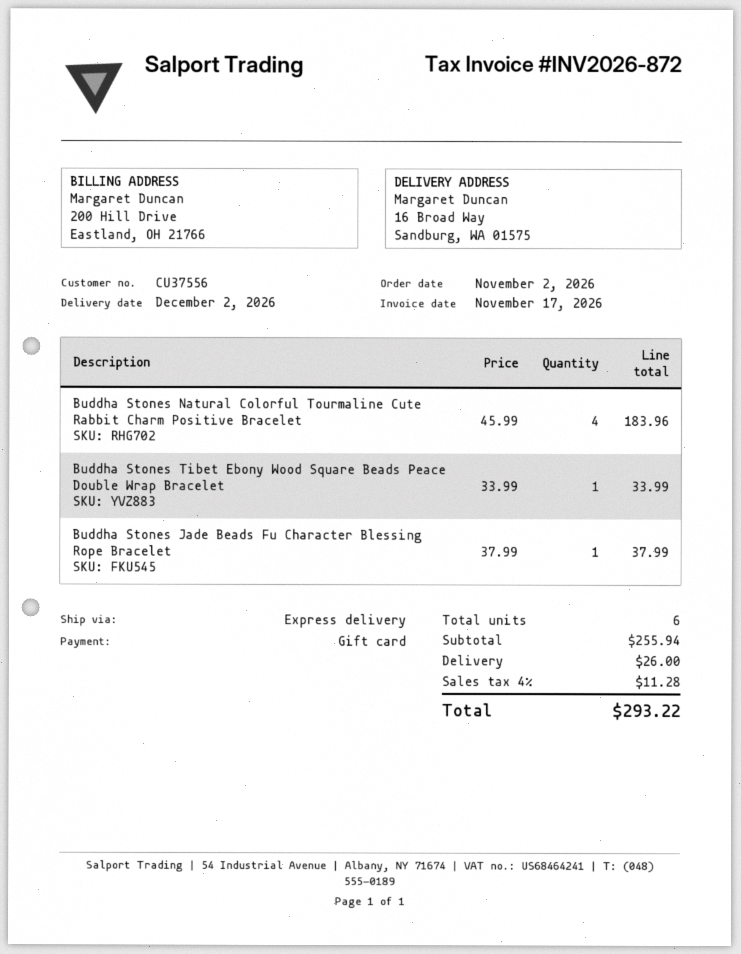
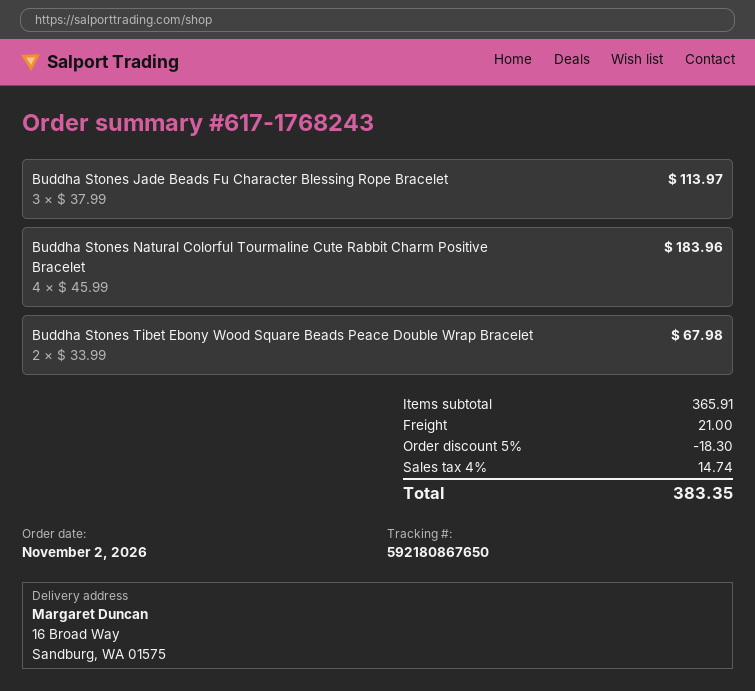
Buddha Stones Tibet Ebony Wood Square Beads Peace Double Wrap Bracelet: 1 x 33.99 = 33.99 -> 2 x 33.99 = 67.98
Buddha Stones Jade Beads Fu Character Blessing Rope Bracelet: 1 x 37.99 = 37.99 -> 3 x 37.99 = 113.97
subtotal: 255.94 -> 365.91
discount: none -> 5% = 18.30
shipping: 26.00 -> 21.00
tax: 4% = 11.28 -> 4% = 14.74
total: 293.22 -> 383.35

